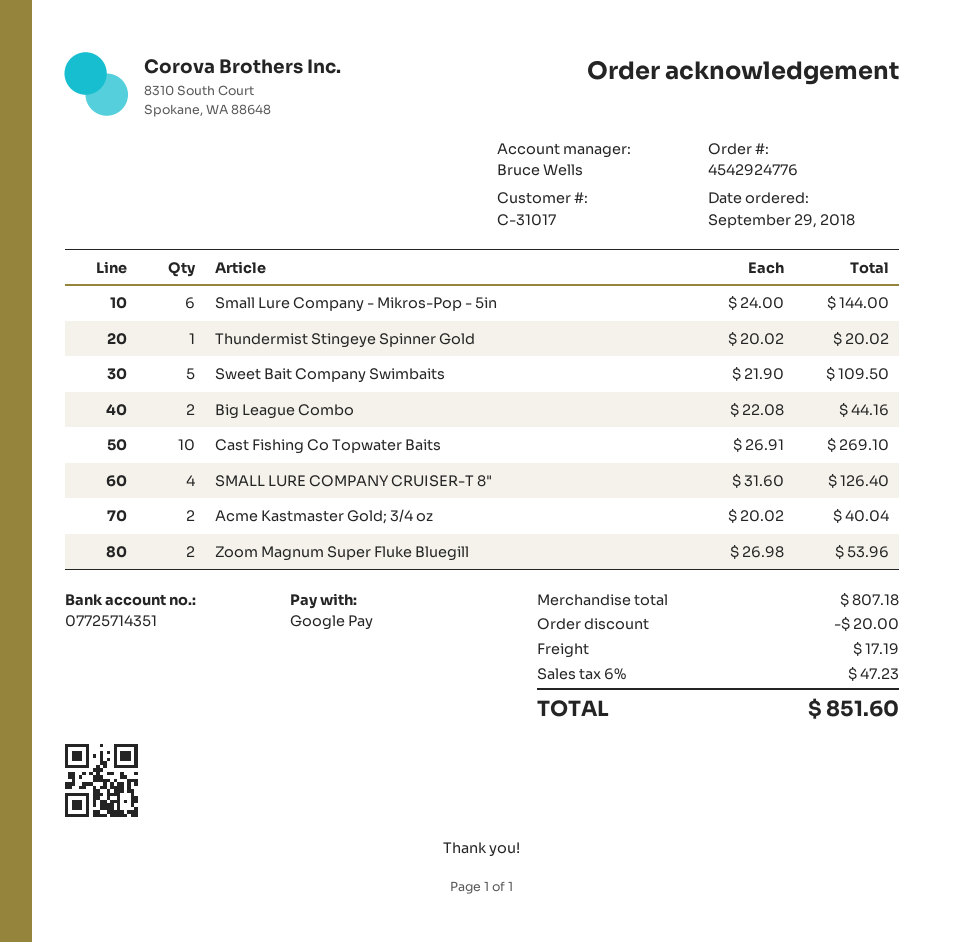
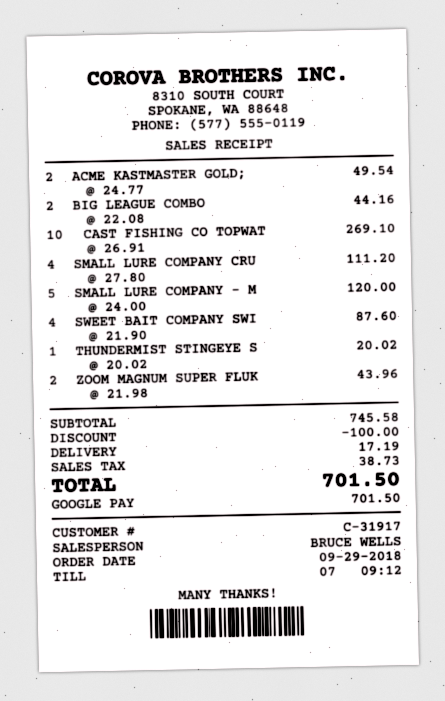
customer number: C-31017 -> C-31917
Small Lure Company - Mikros-Pop - 5in: 6 x 24.00 = 144.00 -> 5 x 24.00 = 120.00
Sweet Bait Company Swimbaits: 5 x 21.90 = 109.50 -> 4 x 21.90 = 87.60
SMALL LURE COMPANY CRUISER-T 8": 4 x 31.60 = 126.40 -> 4 x 27.80 = 111.20
Acme Kastmaster Gold; 3/4 oz: 2 x 20.02 = 40.04 -> 2 x 24.77 = 49.54
Zoom Magnum Super Fluke Bluegill: 2 x 26.98 = 53.96 -> 2 x 21.98 = 43.96
subtotal: 807.18 -> 745.58
discount: 20.00 -> 100.00
tax: 47.23 -> 38.73
total: 851.60 -> 701.50

